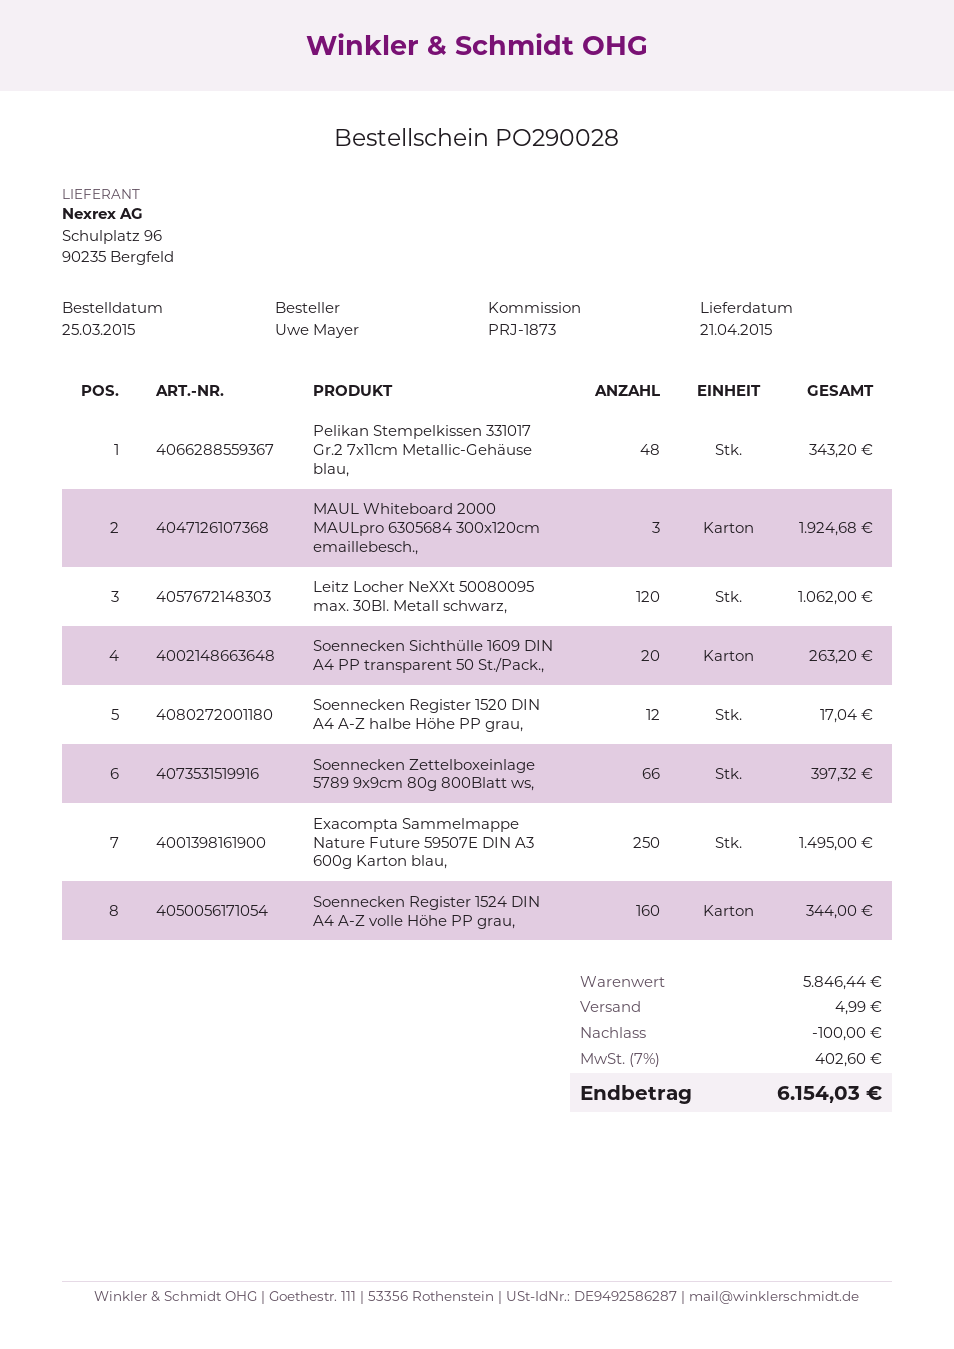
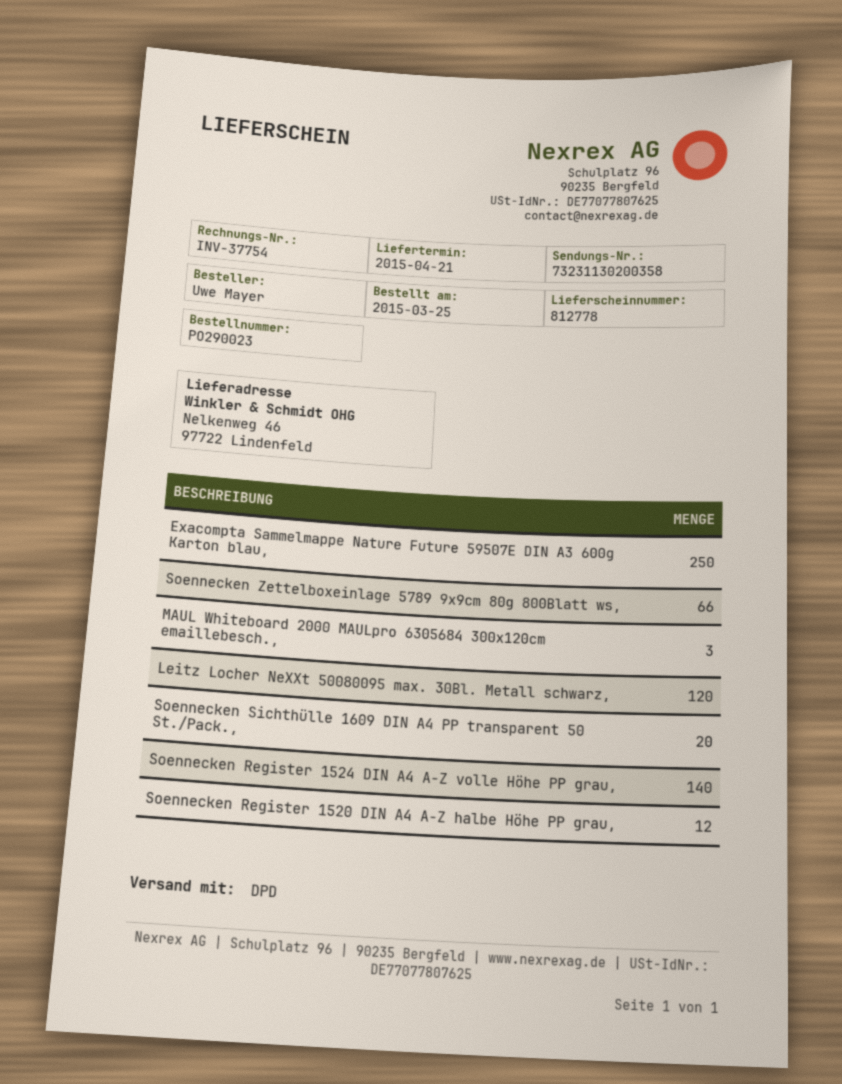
order number: PO290028 -> PO290023
Pelikan Stempelkissen 331017 Gr.2 7x11cm Metallic-Gehäuse blau,: 48 -> none
Soennecken Register 1524 DIN A4 A-Z volle Höhe PP grau,: 160 -> 140

